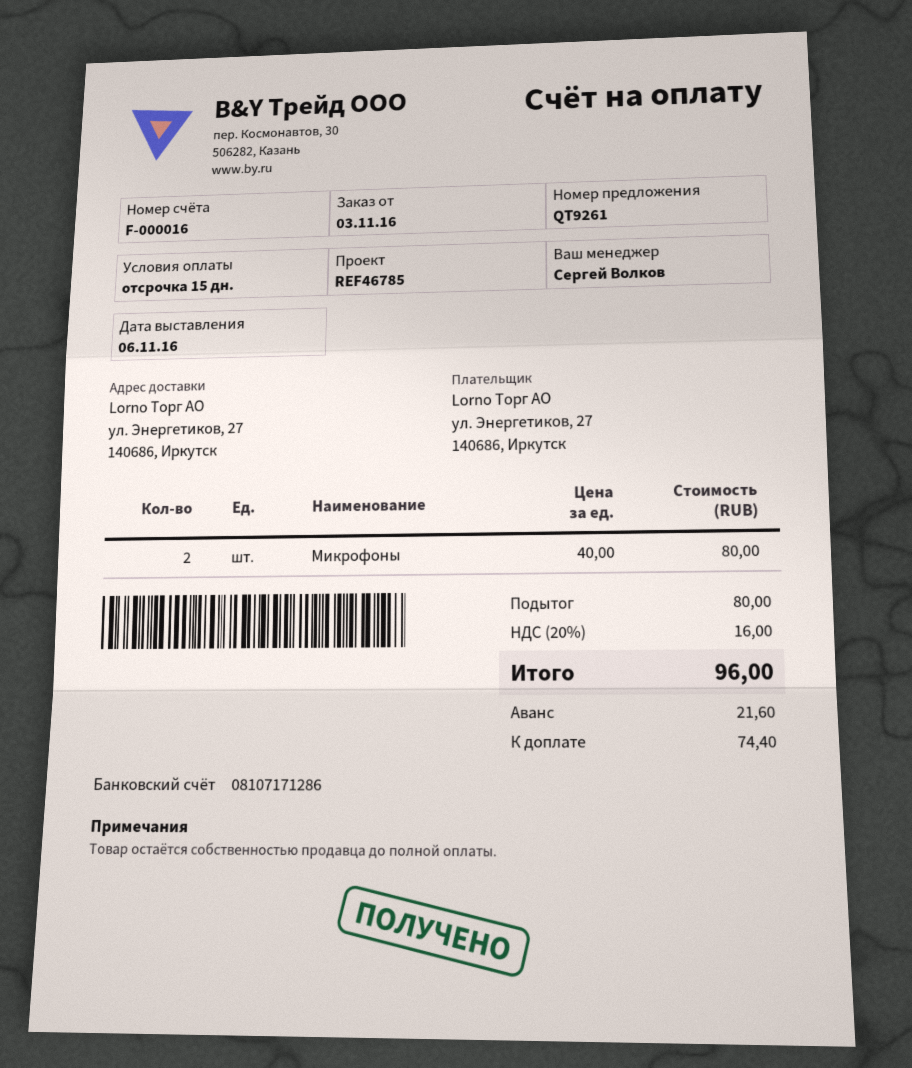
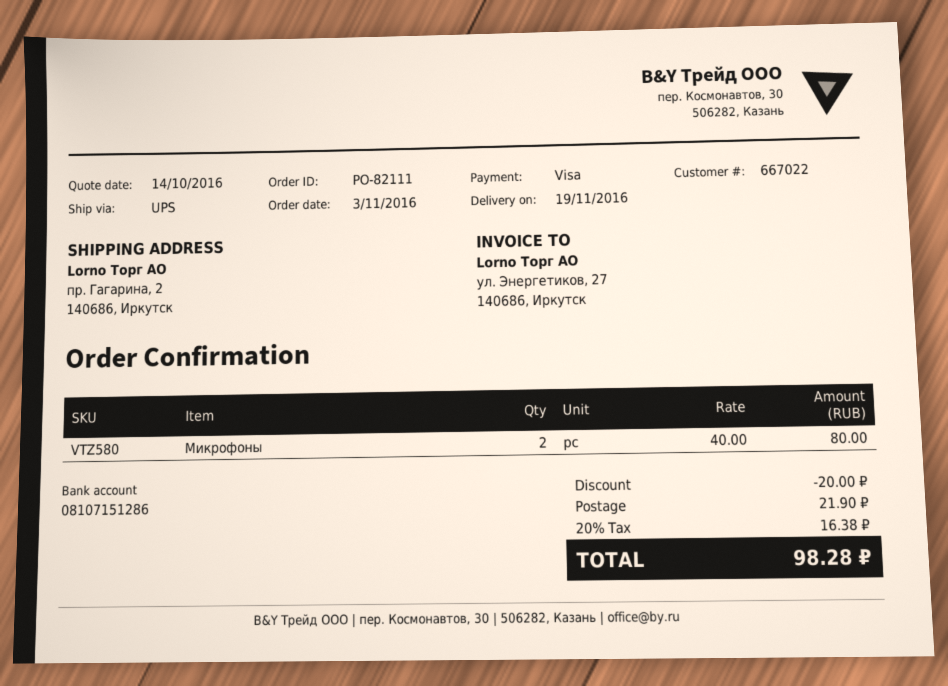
bank account: 08107171286 -> 08107151286
ship to: ул. Энергетиков, 27, 140686, Иркутск -> пр. Гагарина, 2, 140686, Иркутск
discount: none -> 20.00
shipping: none -> 21.90
tax: 20% = 16.00 -> 20% = 16.38
total: 96.00 -> 98.28

